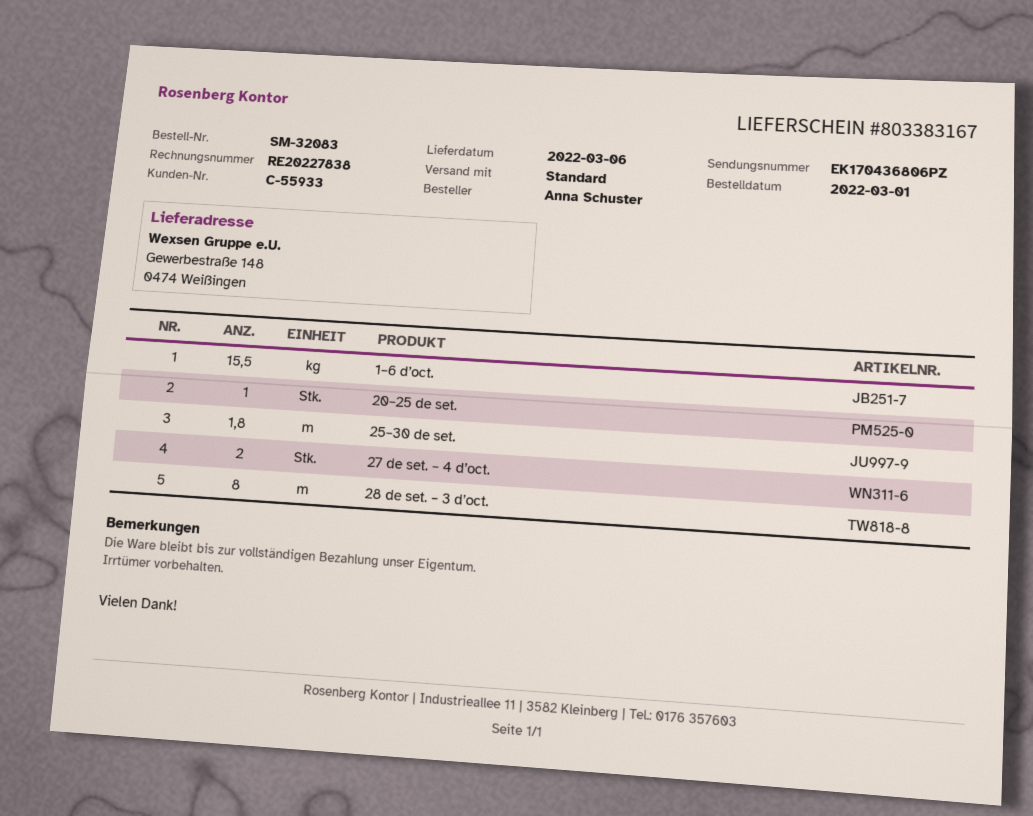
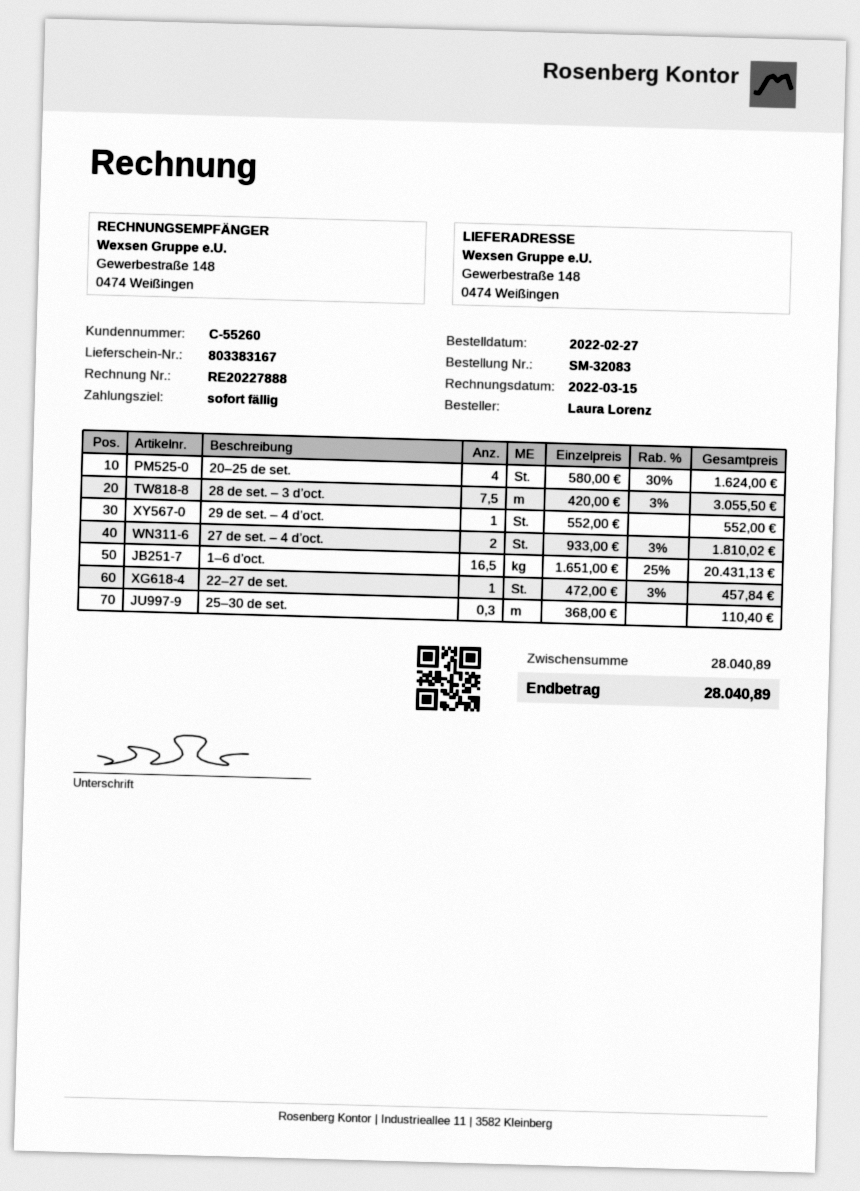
order date: 2022-03-01 -> 2022-02-27
invoice number: RE20227838 -> RE20227888
customer number: C-55933 -> C-55260
ordered by: Anna Schuster -> Laura Lorenz
1–6 d’oct.: 15.5 -> 16.5
20–25 de set.: 1 -> 4
25–30 de set.: 1.8 -> 0.3
28 de set. – 3 d’oct.: 8 -> 7.5
29 de set. – 4 d’oct.: none -> 1
22–27 de set.: none -> 1

